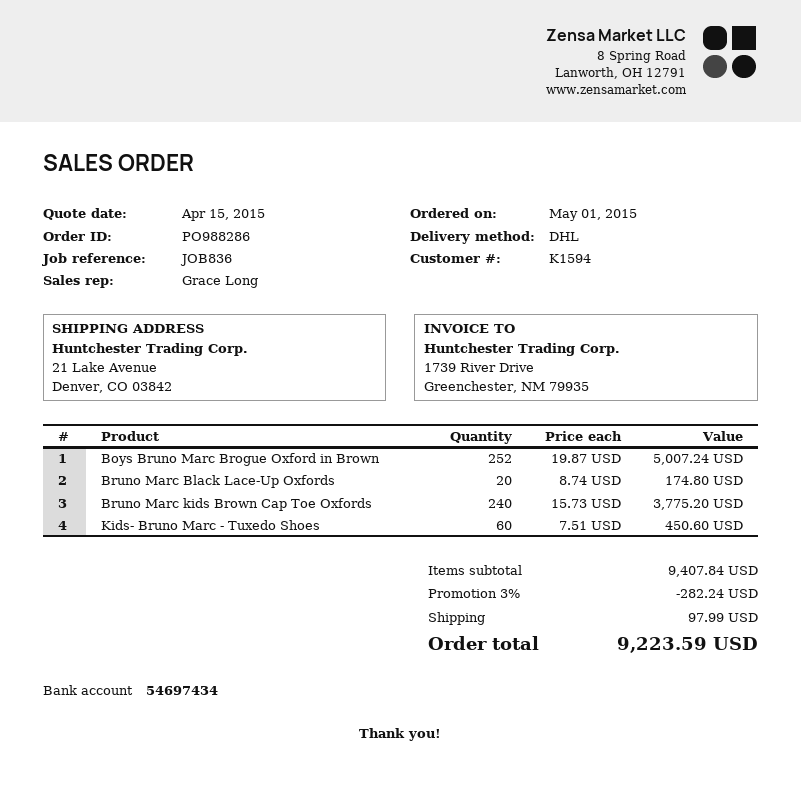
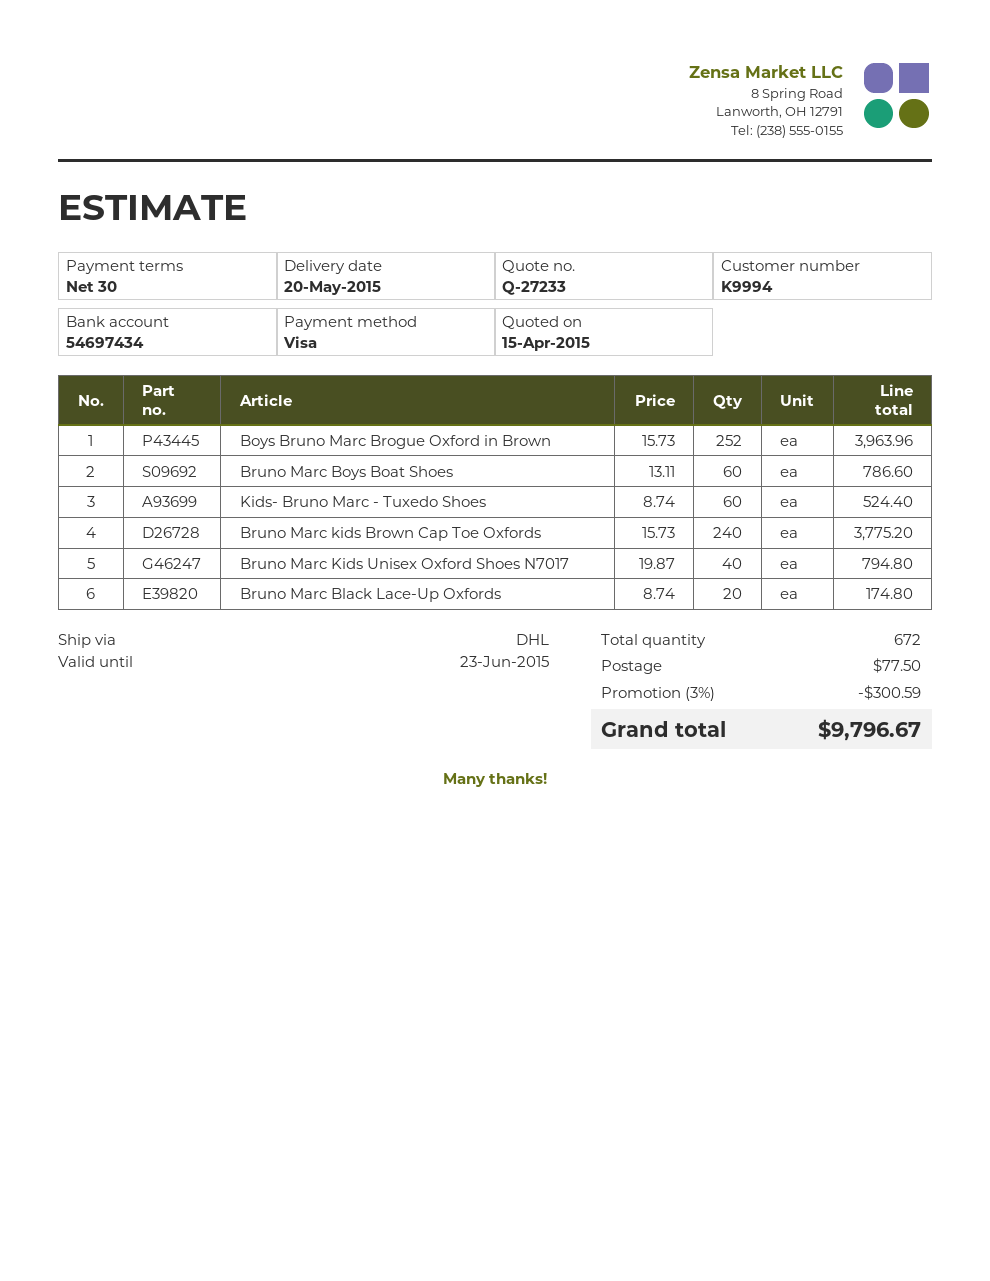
customer number: K1594 -> K9994
Boys Bruno Marc Brogue Oxford in Brown: 252 x 19.87 = 5007.24 -> 252 x 15.73 = 3963.96
Kids- Bruno Marc - Tuxedo Shoes: 60 x 7.51 = 450.60 -> 60 x 8.74 = 524.40
Bruno Marc Boys Boat Shoes: none -> 60 x 13.11 = 786.60
Bruno Marc Kids Unisex Oxford Shoes N7017: none -> 40 x 19.87 = 794.80
discount: 3% = 282.24 -> 3% = 300.59
shipping: 97.99 -> 77.50
total: 9223.59 -> 9796.67

